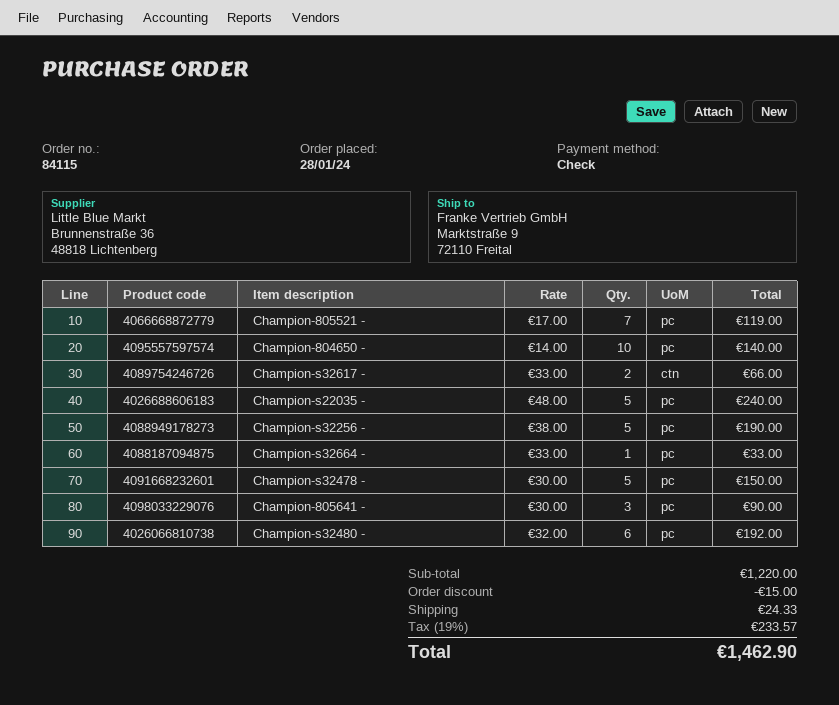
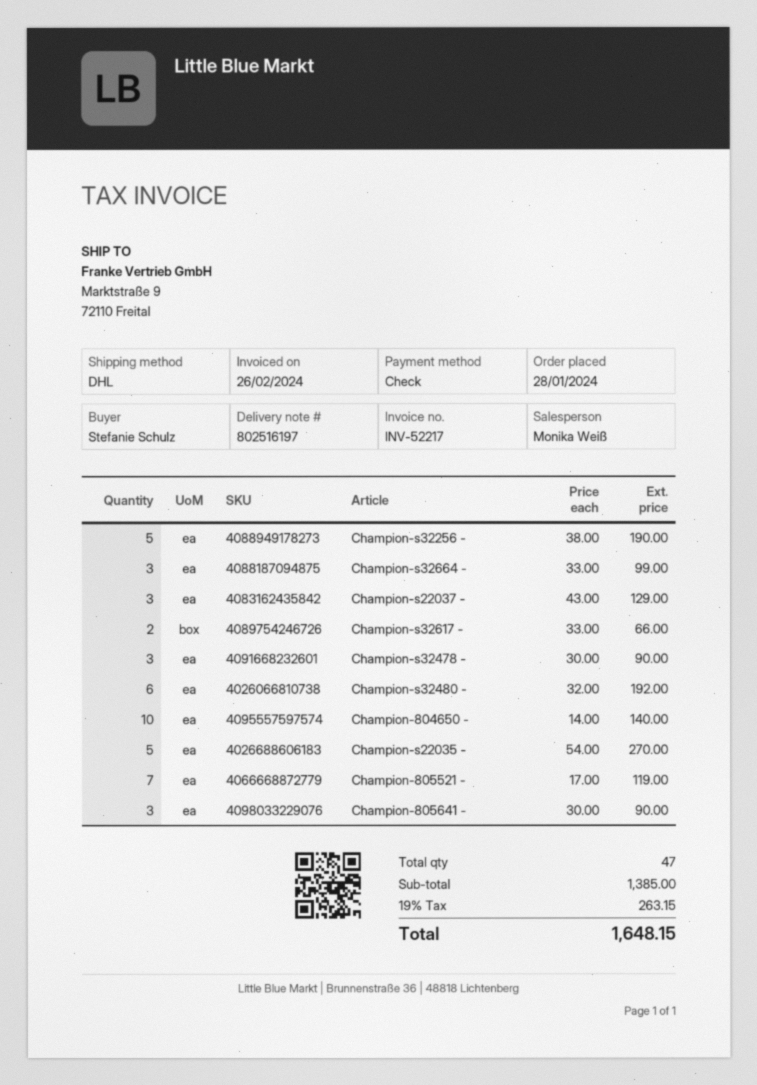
Champion-s22035 -: 5 x 48.00 = 240.00 -> 5 x 54.00 = 270.00
Champion-s32664 -: 1 x 33.00 = 33.00 -> 3 x 33.00 = 99.00
Champion-s32478 -: 5 x 30.00 = 150.00 -> 3 x 30.00 = 90.00
Champion-s22037 -: none -> 3 x 43.00 = 129.00
subtotal: 1220.00 -> 1385.00
discount: 15.00 -> none
shipping: 24.33 -> none
tax: 19% = 233.57 -> 19% = 263.15
total: 1462.90 -> 1648.15

